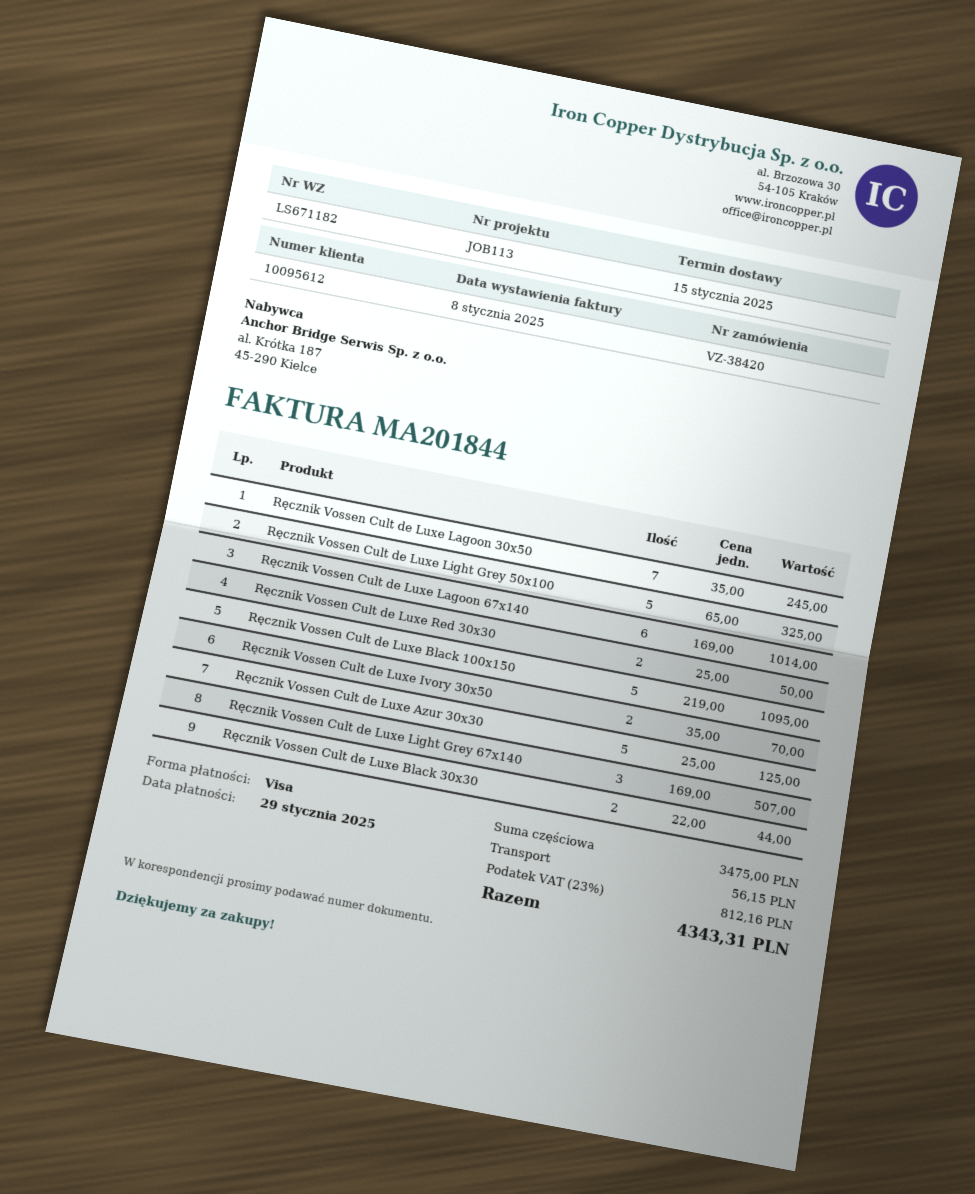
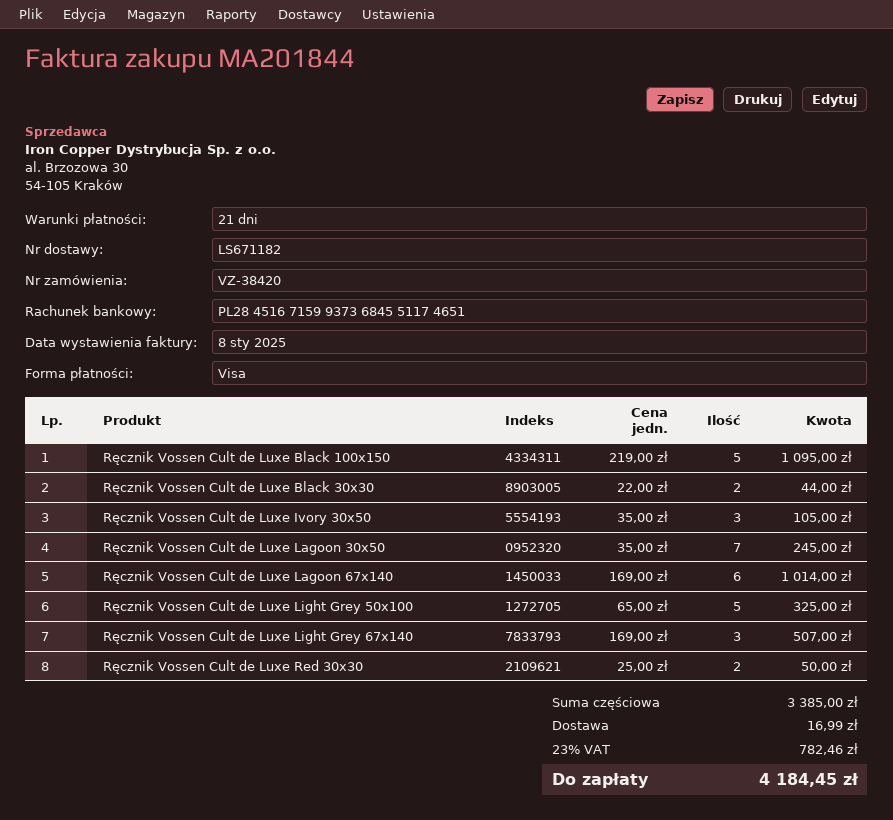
Ręcznik Vossen Cult de Luxe Ivory 30x50: 2 x 35.00 = 70.00 -> 3 x 35.00 = 105.00
Ręcznik Vossen Cult de Luxe Azur 30x30: 5 x 25.00 = 125.00 -> none
subtotal: 3475.00 -> 3385.00
shipping: 56.15 -> 16.99
tax: 23% = 812.16 -> 23% = 782.46
total: 4343.31 -> 4184.45

